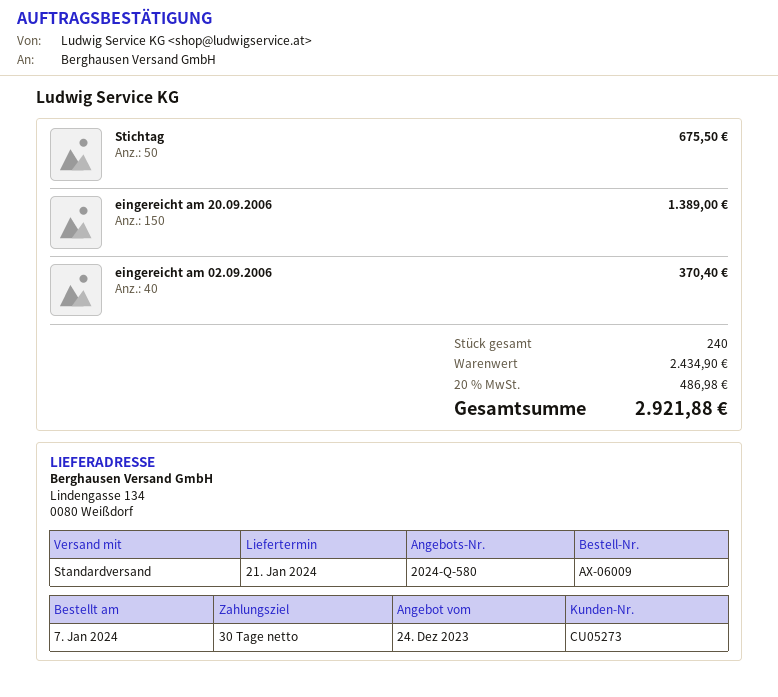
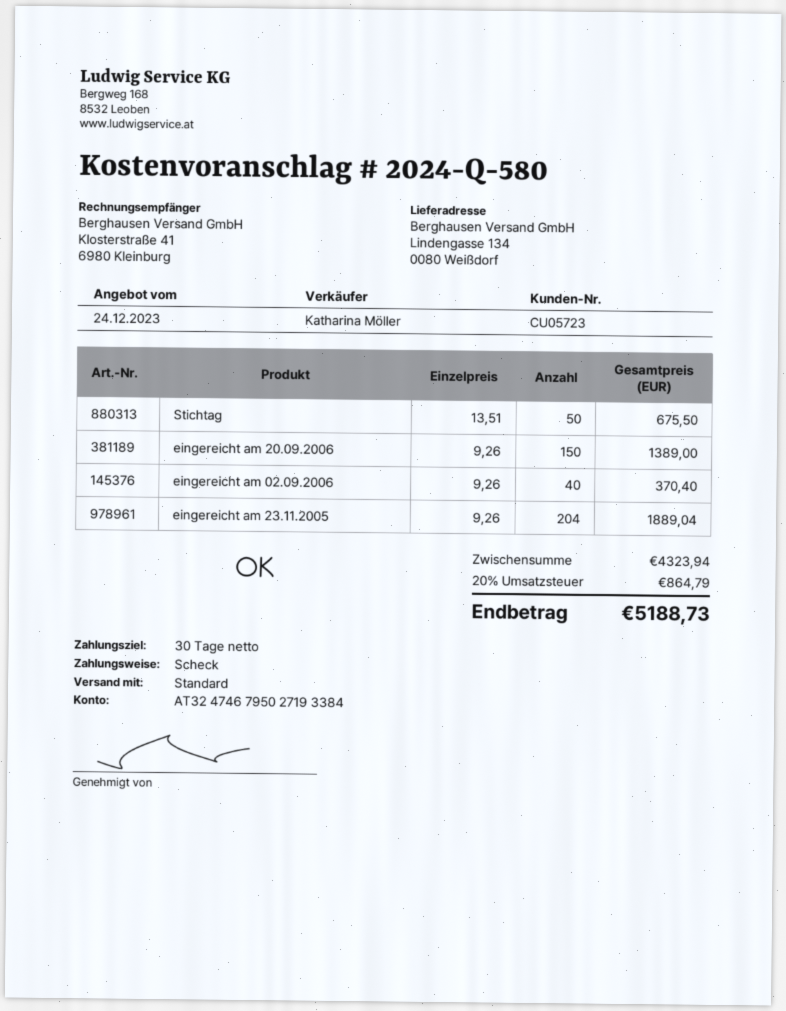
customer number: CU05273 -> CU05723
eingereicht am 23.11.2005: none -> 204 for 1889.04
subtotal: 2434.90 -> 4323.94
tax: 20% = 486.98 -> 20% = 864.79
total: 2921.88 -> 5188.73

